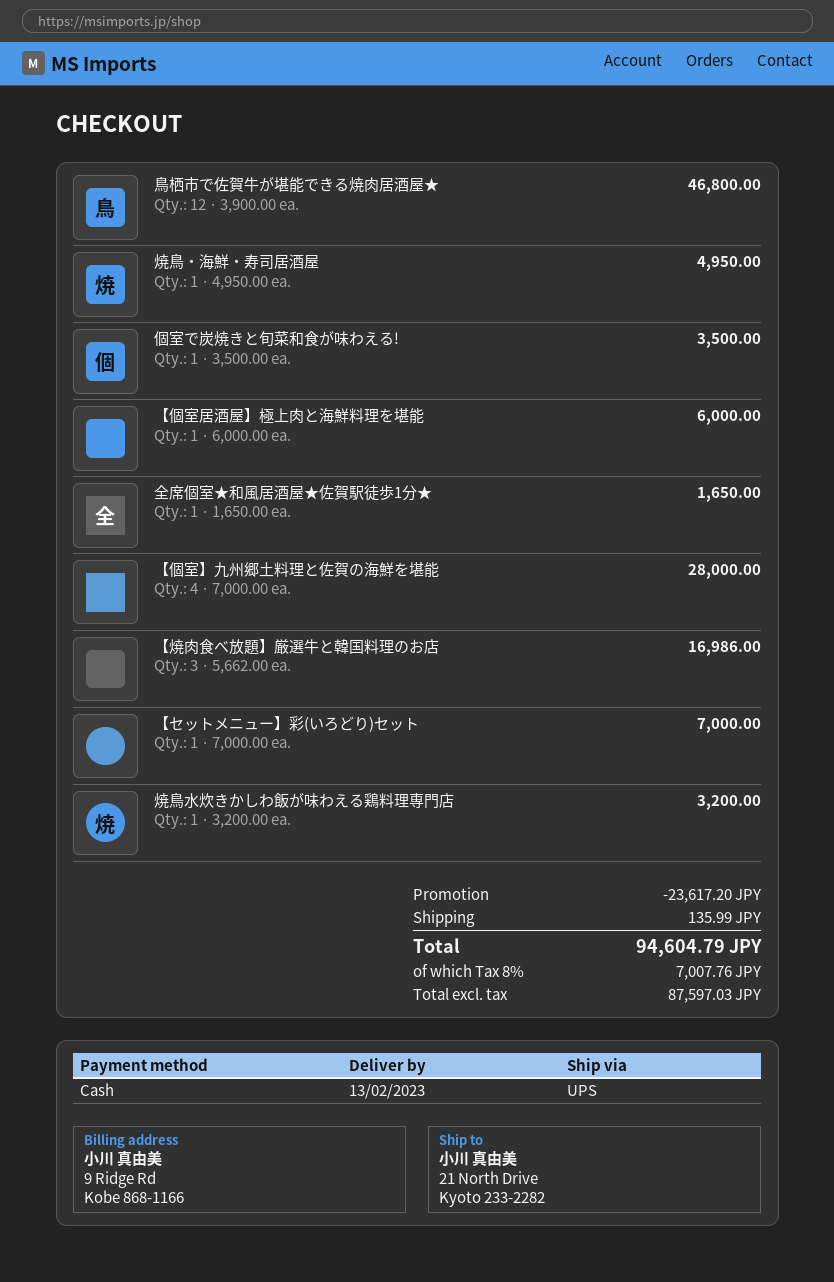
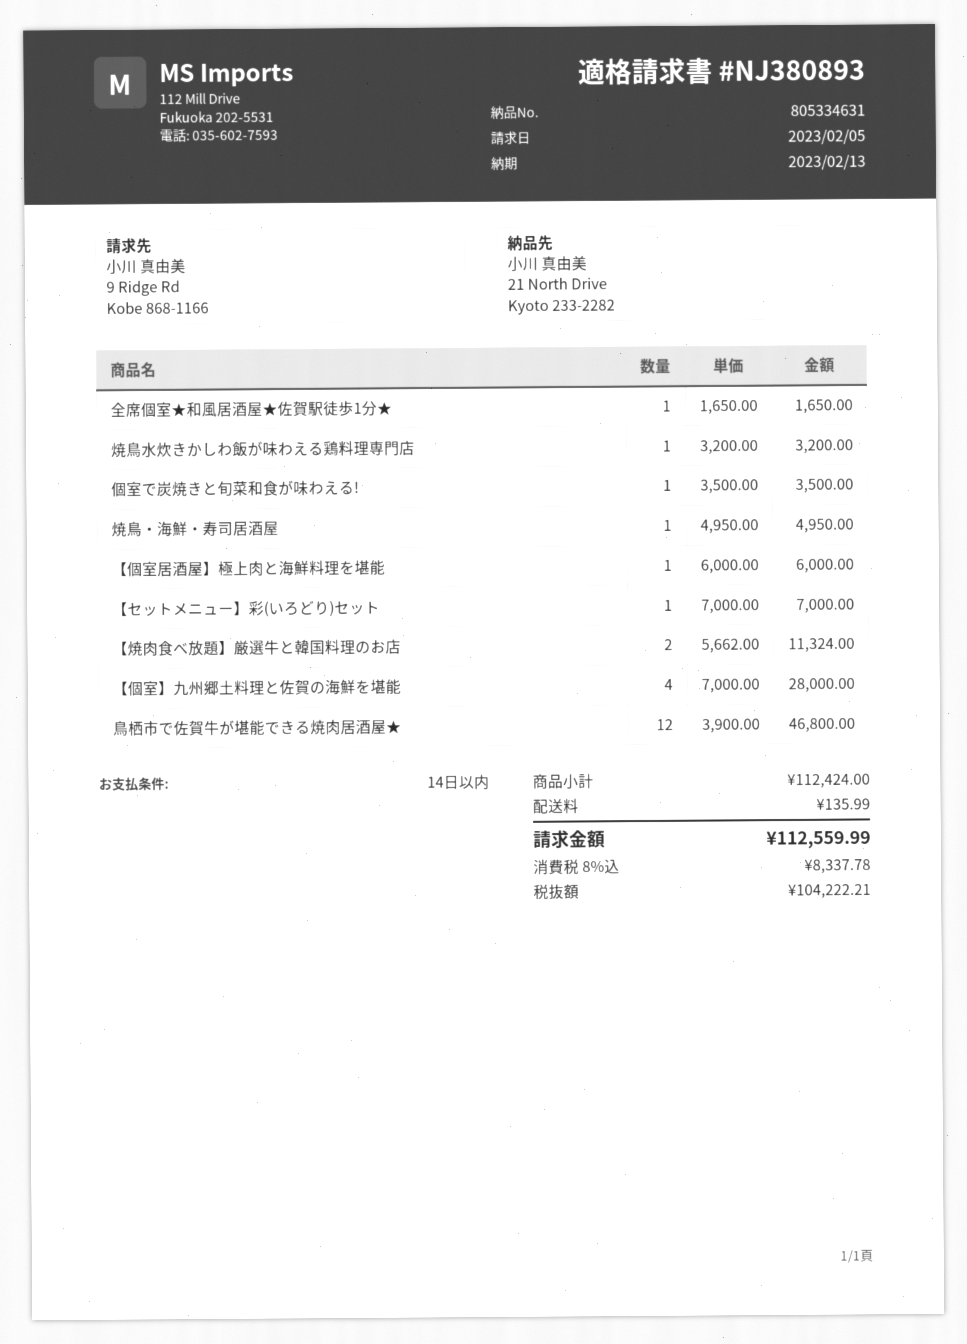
【焼肉食べ放題】厳選牛と韓国料理のお店: 3 x 5662.00 = 16986.00 -> 2 x 5662.00 = 11324.00
discount: 23617.20 -> none
net: 87597.03 -> 104222.21
tax: 8% = 7007.76 -> 8% = 8337.78
total: 94604.79 -> 112559.99

